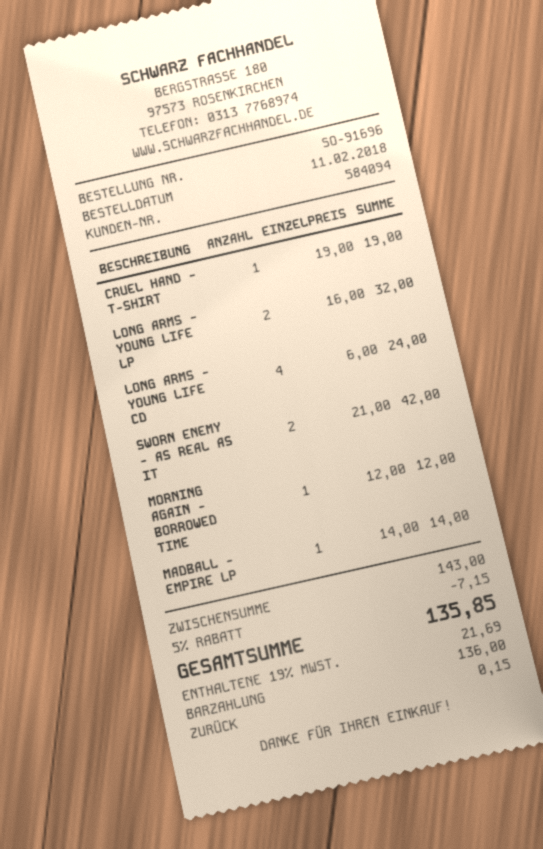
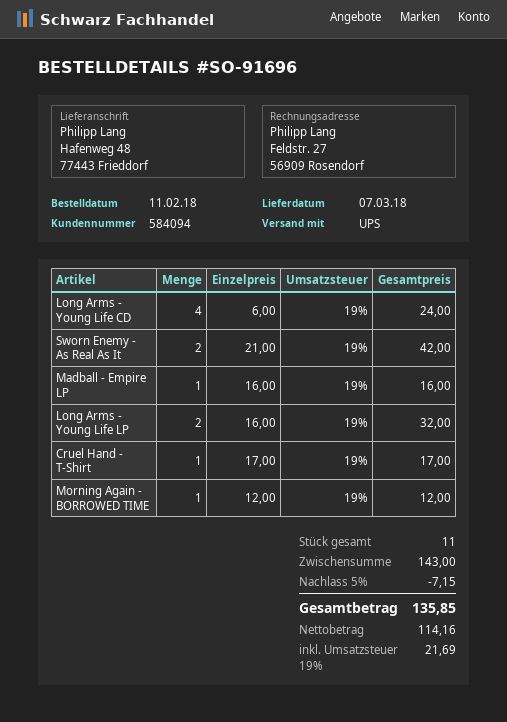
CRUEL HAND - T-SHIRT: 1 x 19.00 = 19.00 -> 1 x 17.00 = 17.00
MADBALL - EMPIRE LP: 1 x 14.00 = 14.00 -> 1 x 16.00 = 16.00

